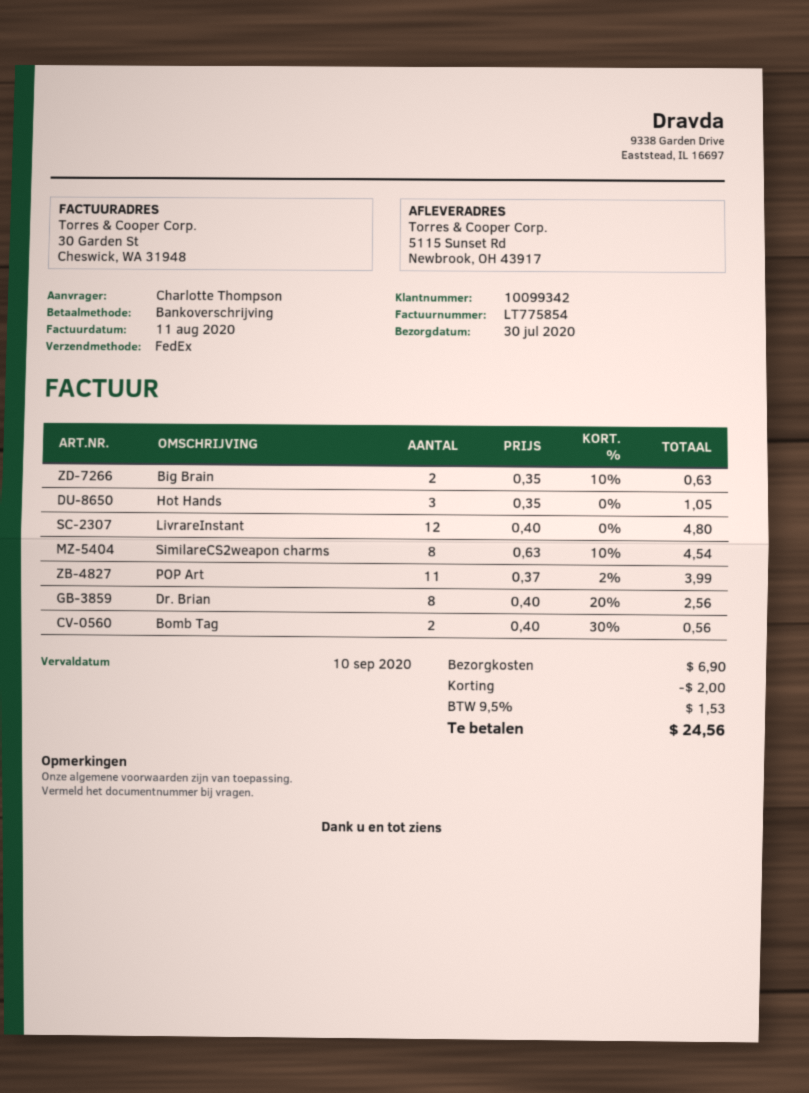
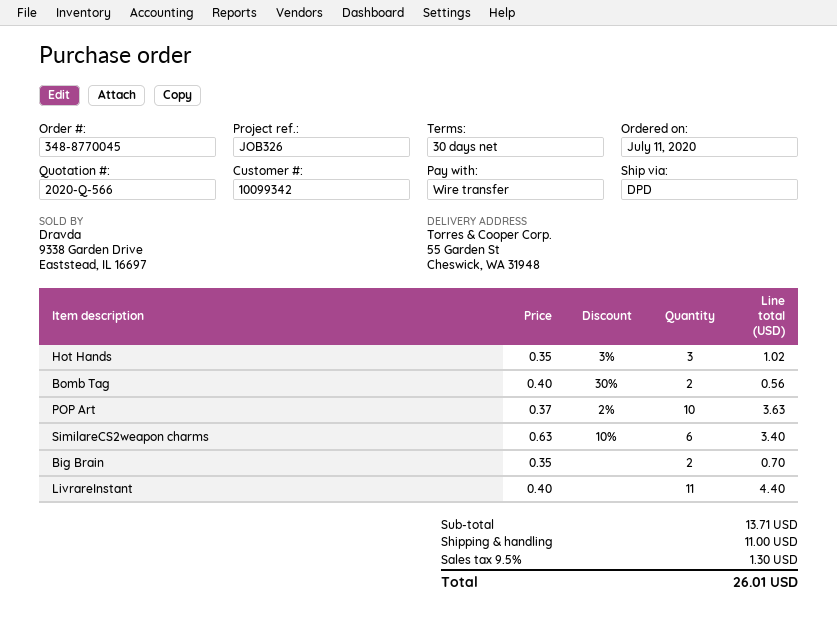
shipping method: FedEx -> DPD
ship to: 5115 Sunset Rd, Newbrook, OH 43917 -> 55 Garden St, Cheswick, WA 31948
Big Brain: 2 x 0.35 - 10% = 0.63 -> 2 x 0.35 = 0.70
Hot Hands: 3 x 0.35 = 1.05 -> 3 x 0.35 - 3% = 1.02
LivrareInstant: 12 x 0.40 = 4.80 -> 11 x 0.40 = 4.40
SimilareCS2weapon charms: 8 x 0.63 - 10% = 4.54 -> 6 x 0.63 - 10% = 3.40
POP Art: 11 x 0.37 - 2% = 3.99 -> 10 x 0.37 - 2% = 3.63
Dr. Brian: 8 x 0.40 - 20% = 2.56 -> none
discount: 2.00 -> none
shipping: 6.90 -> 11.00
tax: 9.5% = 1.53 -> 9.5% = 1.30
total: 24.56 -> 26.01

